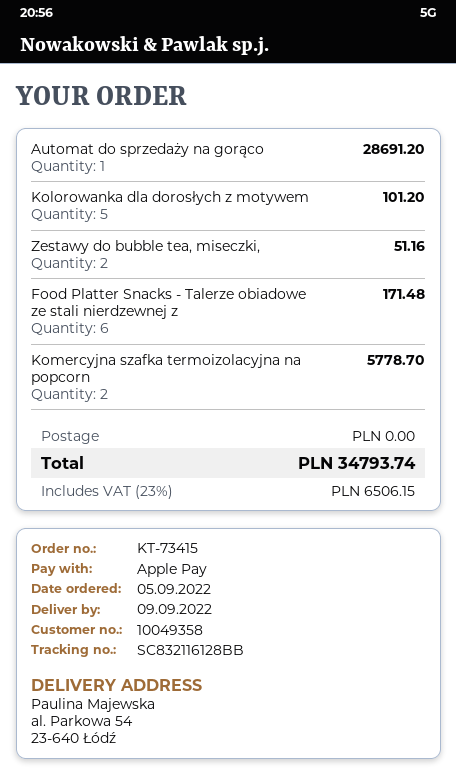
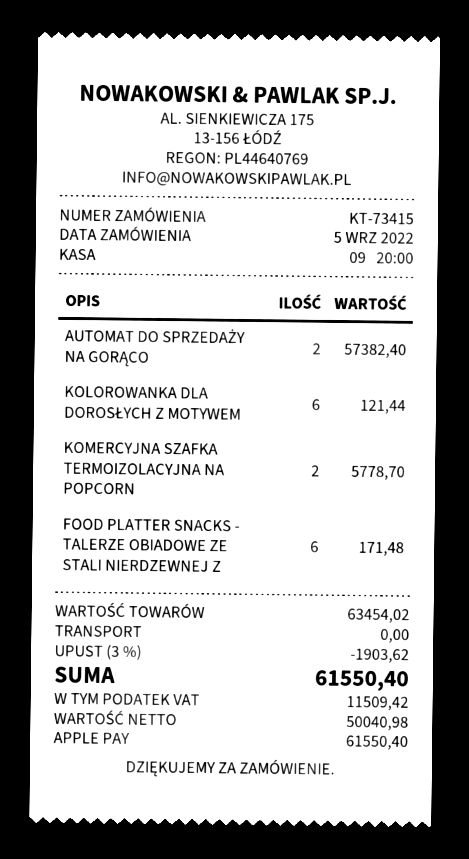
Automat do sprzedaży na gorąco: 1 for 28691.20 -> 2 for 57382.40
Kolorowanka dla dorosłych z motywem: 5 for 101.20 -> 6 for 121.44
Zestawy do bubble tea, miseczki,: 2 for 51.16 -> none
discount: none -> 3% = 1903.62
tax: 6506.15 -> 11509.42
total: 34793.74 -> 61550.40

